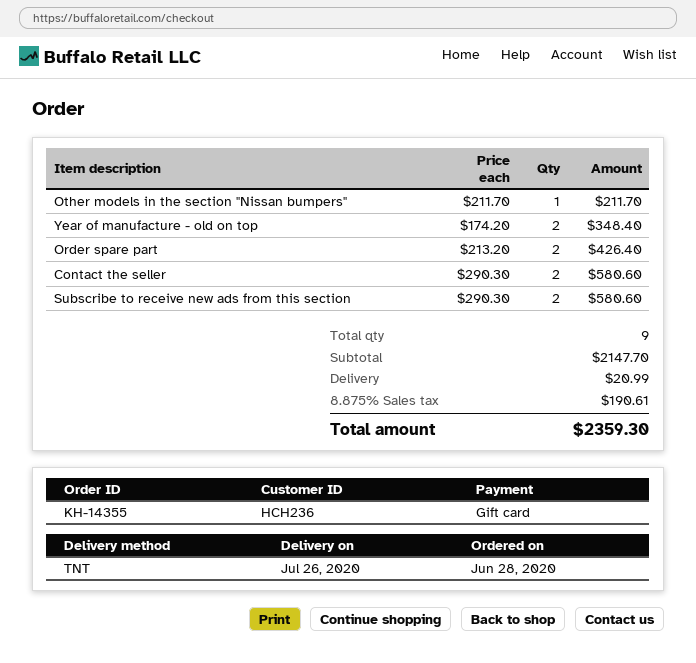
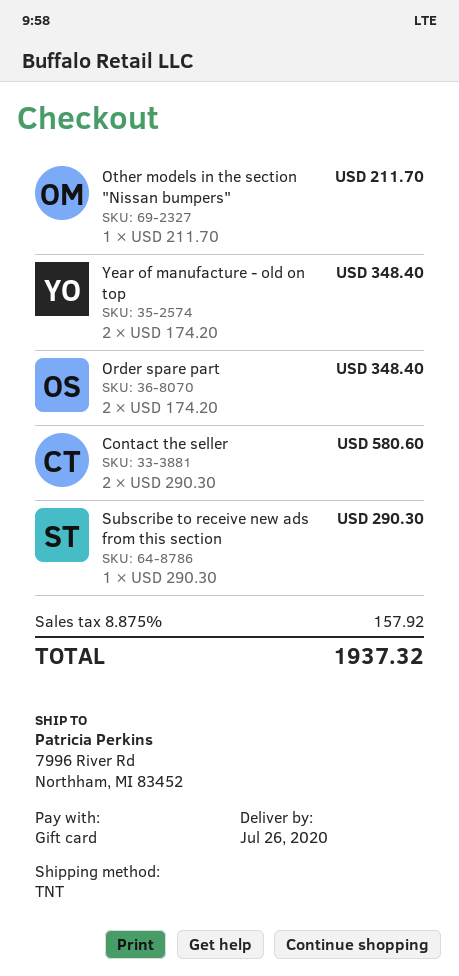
Order spare part: 2 x 213.20 = 426.40 -> 2 x 174.20 = 348.40
Subscribe to receive new ads from this section: 2 x 290.30 = 580.60 -> 1 x 290.30 = 290.30
shipping: 20.99 -> none
tax: 8.875% = 190.61 -> 8.875% = 157.92
total: 2359.30 -> 1937.32

